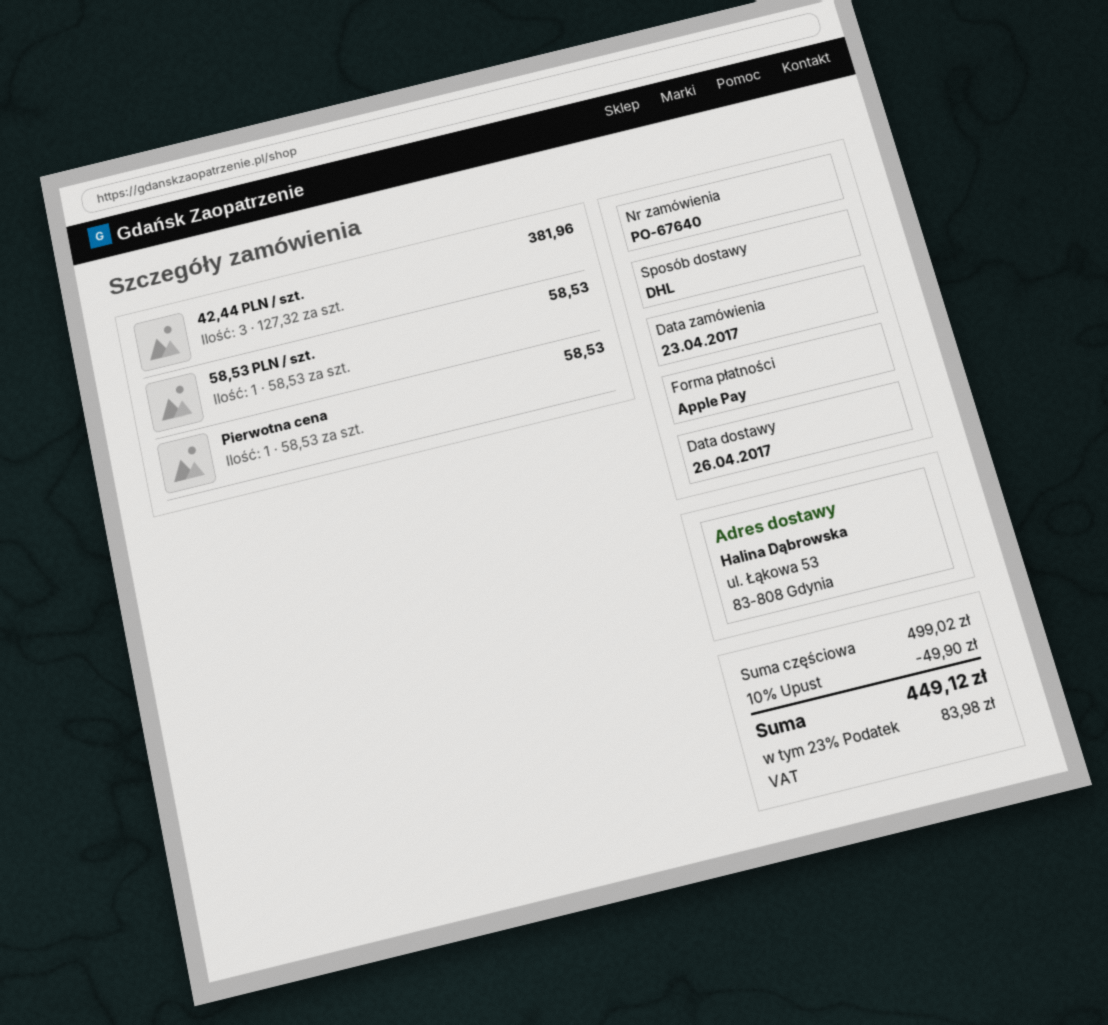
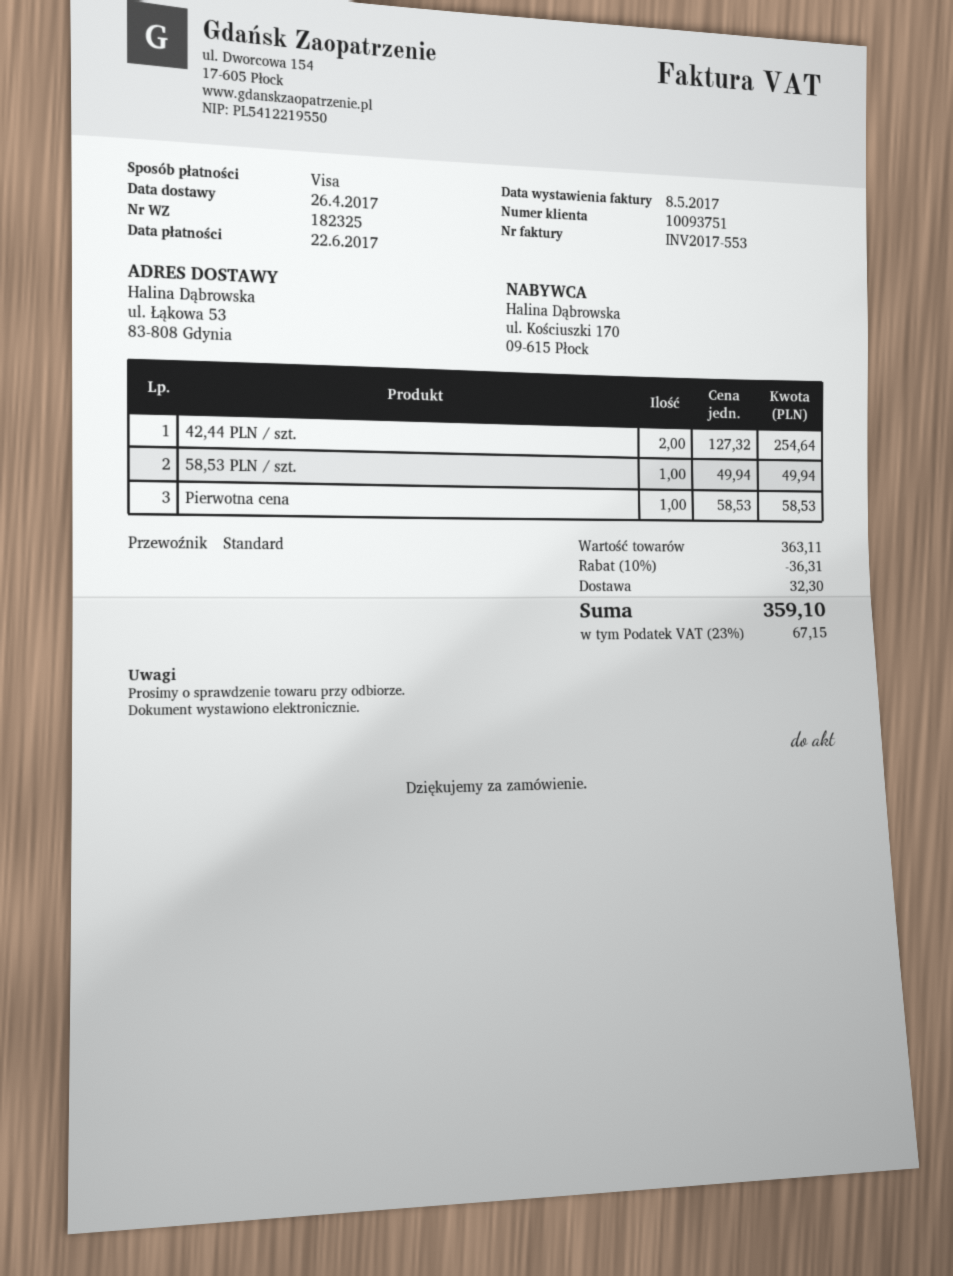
payment method: Apple Pay -> Visa
shipping method: DHL -> standard
42,44 PLN / szt.: 3 x 127.32 = 381.96 -> 2 x 127.32 = 254.64
58,53 PLN / szt.: 1 x 58.53 = 58.53 -> 1 x 49.94 = 49.94
subtotal: 499.02 -> 363.11
discount: 10% = 49.90 -> 10% = 36.31
shipping: none -> 32.30
tax: 23% = 83.98 -> 23% = 67.15
total: 449.12 -> 359.10

